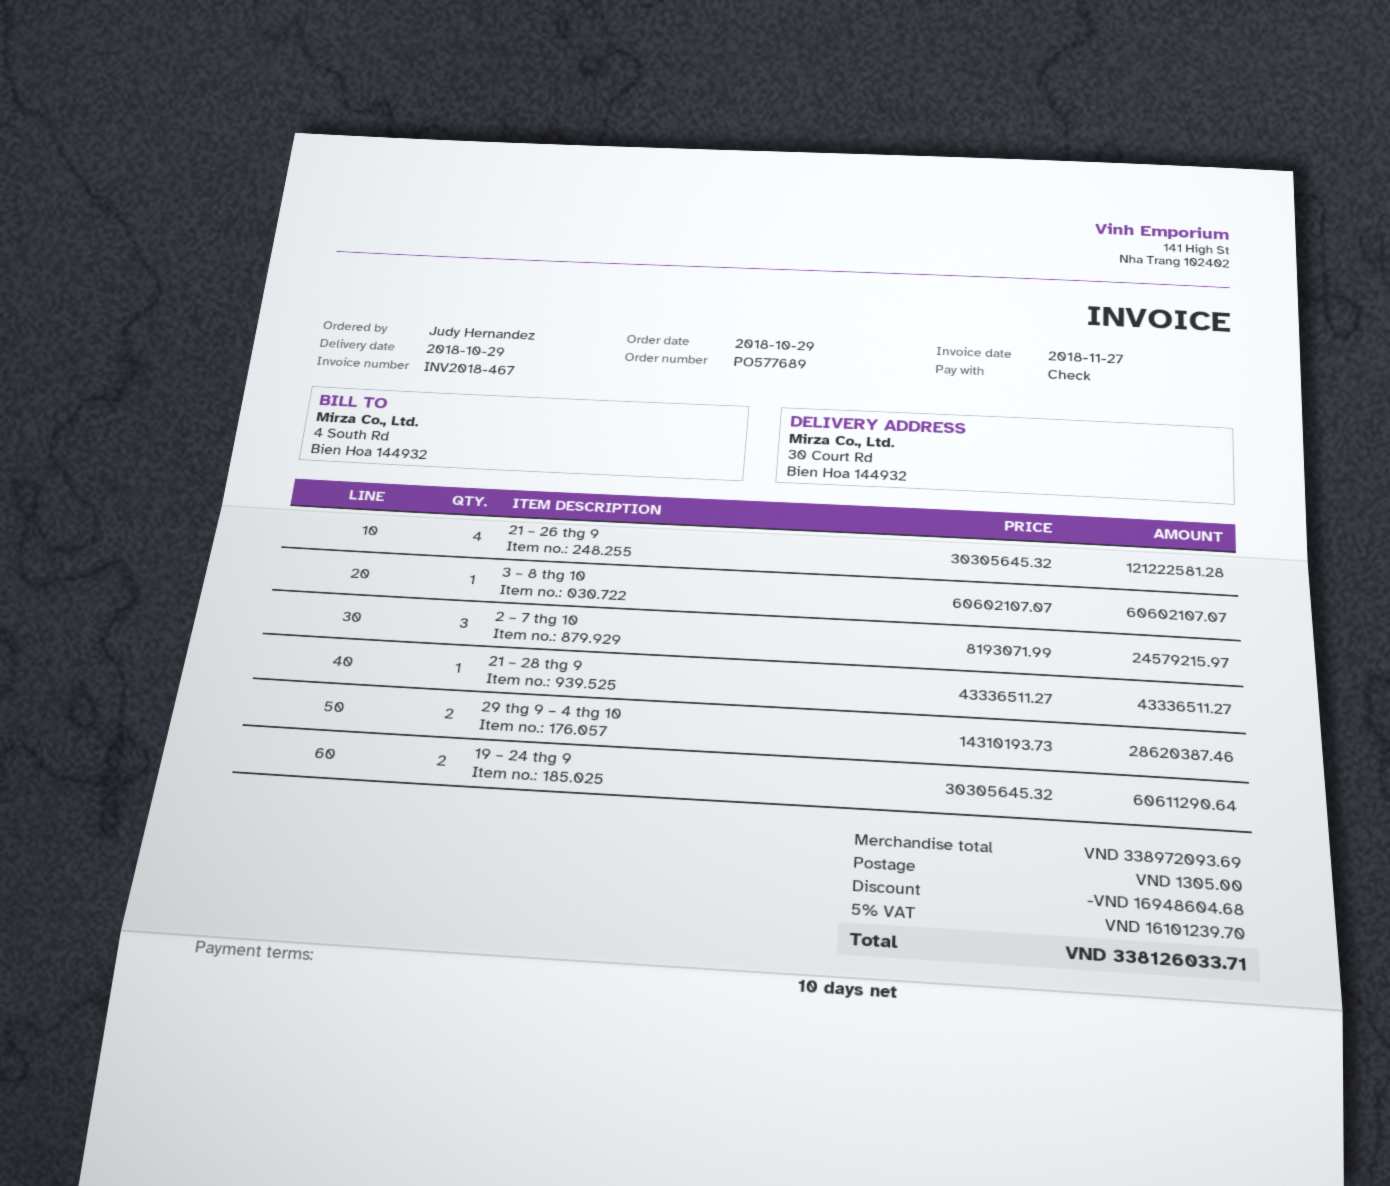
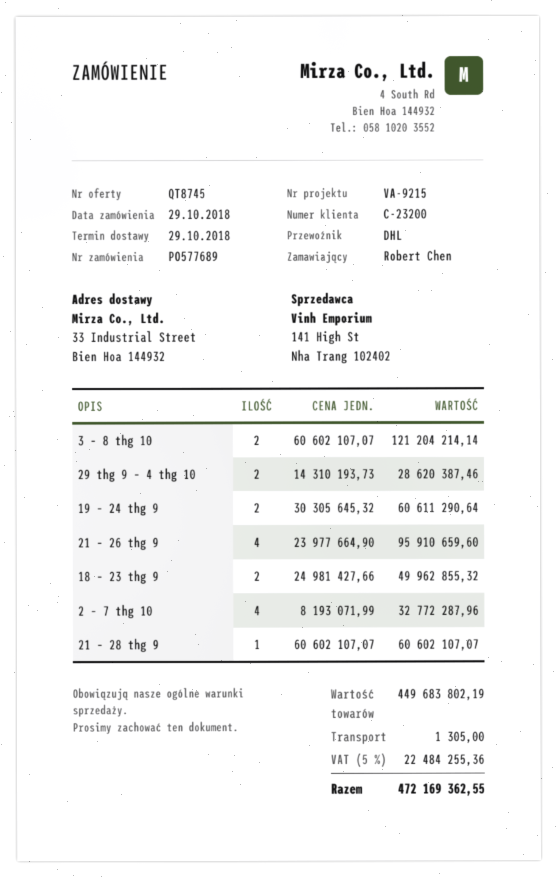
ordered by: Judy Hernandez -> Robert Chen
ship to: 30 Court Rd, Bien Hoa 144932 -> 33 Industrial Street, Bien Hoa 144932
21 – 26 thg 9: 4 x 30305645.32 = 121222581.28 -> 4 x 23977664.90 = 95910659.60
3 – 8 thg 10: 1 x 60602107.07 = 60602107.07 -> 2 x 60602107.07 = 121204214.14
2 – 7 thg 10: 3 x 8193071.99 = 24579215.97 -> 4 x 8193071.99 = 32772287.96
21 – 28 thg 9: 1 x 43336511.27 = 43336511.27 -> 1 x 60602107.07 = 60602107.07
18 – 23 thg 9: none -> 2 x 24981427.66 = 49962855.32
subtotal: 338972093.69 -> 449683802.19
discount: 16948604.68 -> none
tax: 5% = 16101239.70 -> 5% = 22484255.36
total: 338126033.71 -> 472169362.55

